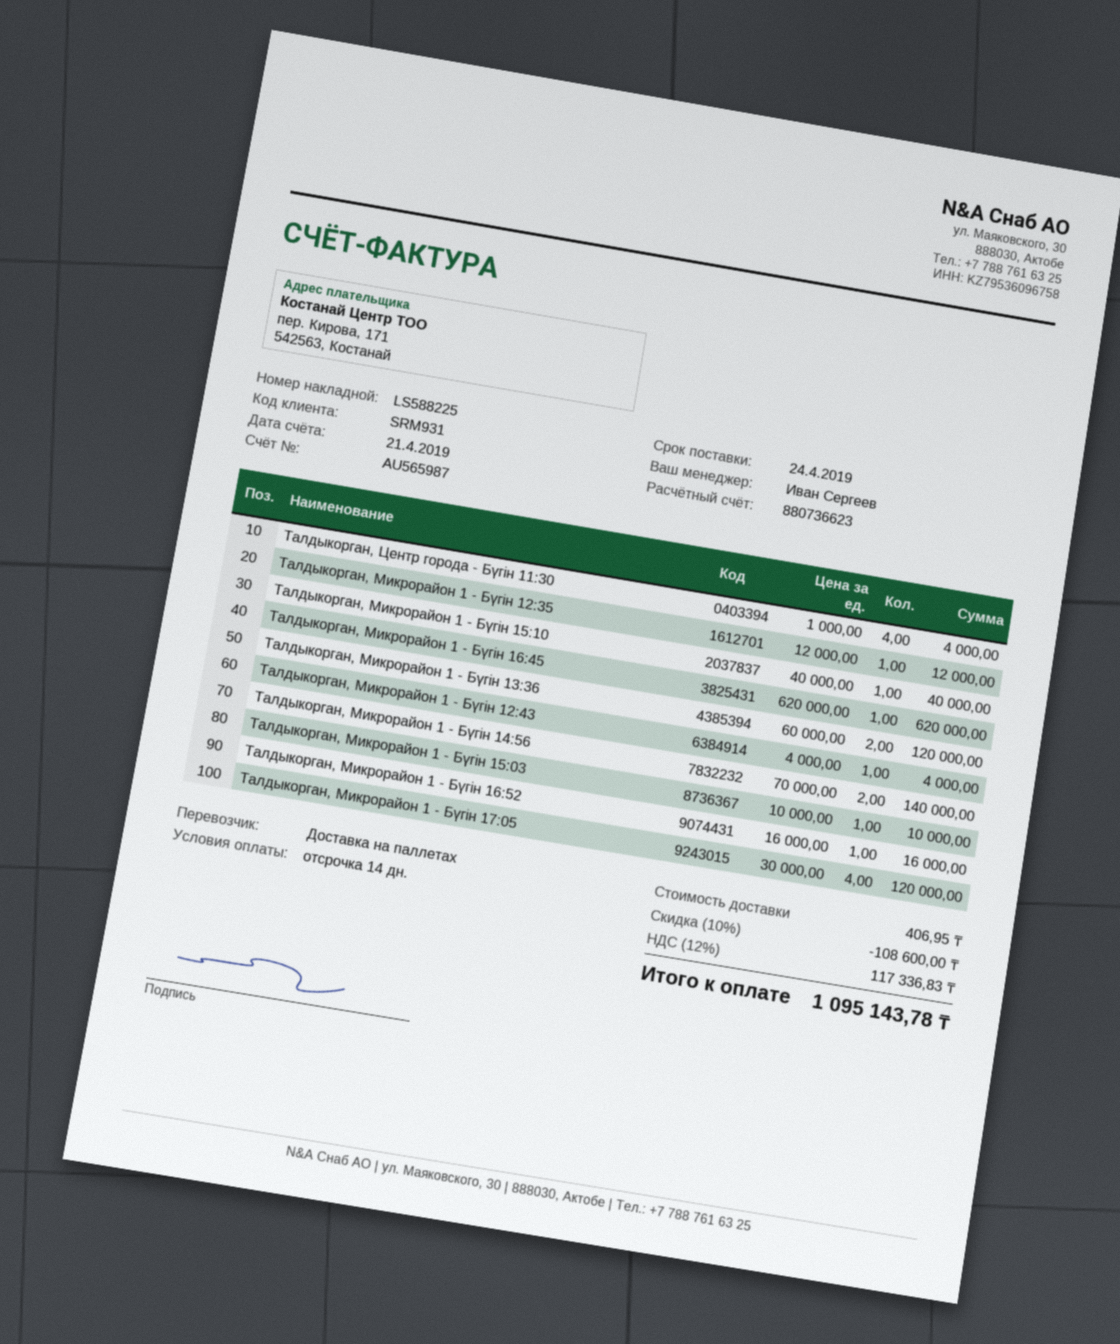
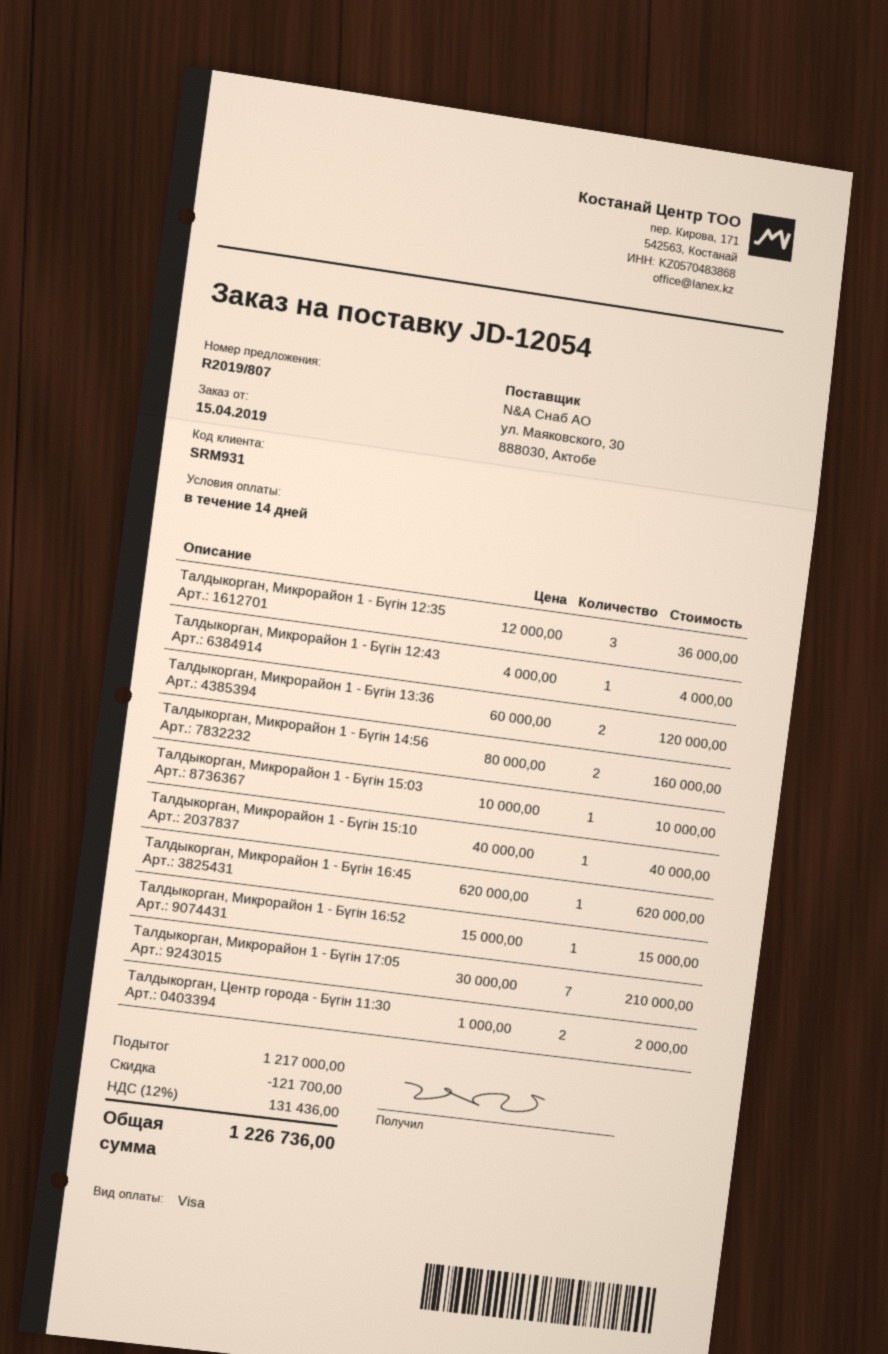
Талдыкорган, Центр города - Бүгін 11:30: 4 x 1000.00 = 4000.00 -> 2 x 1000.00 = 2000.00
Талдыкорган, Микрорайон 1 - Бүгін 12:35: 1 x 12000.00 = 12000.00 -> 3 x 12000.00 = 36000.00
Талдыкорган, Микрорайон 1 - Бүгін 14:56: 2 x 70000.00 = 140000.00 -> 2 x 80000.00 = 160000.00
Талдыкорган, Микрорайон 1 - Бүгін 16:52: 1 x 16000.00 = 16000.00 -> 1 x 15000.00 = 15000.00
Талдыкорган, Микрорайон 1 - Бүгін 17:05: 4 x 30000.00 = 120000.00 -> 7 x 30000.00 = 210000.00
discount: 108600.00 -> 121700.00
shipping: 406.95 -> none
tax: 12% = 117336.83 -> 12% = 131436.00
total: 1095143.78 -> 1226736.00

